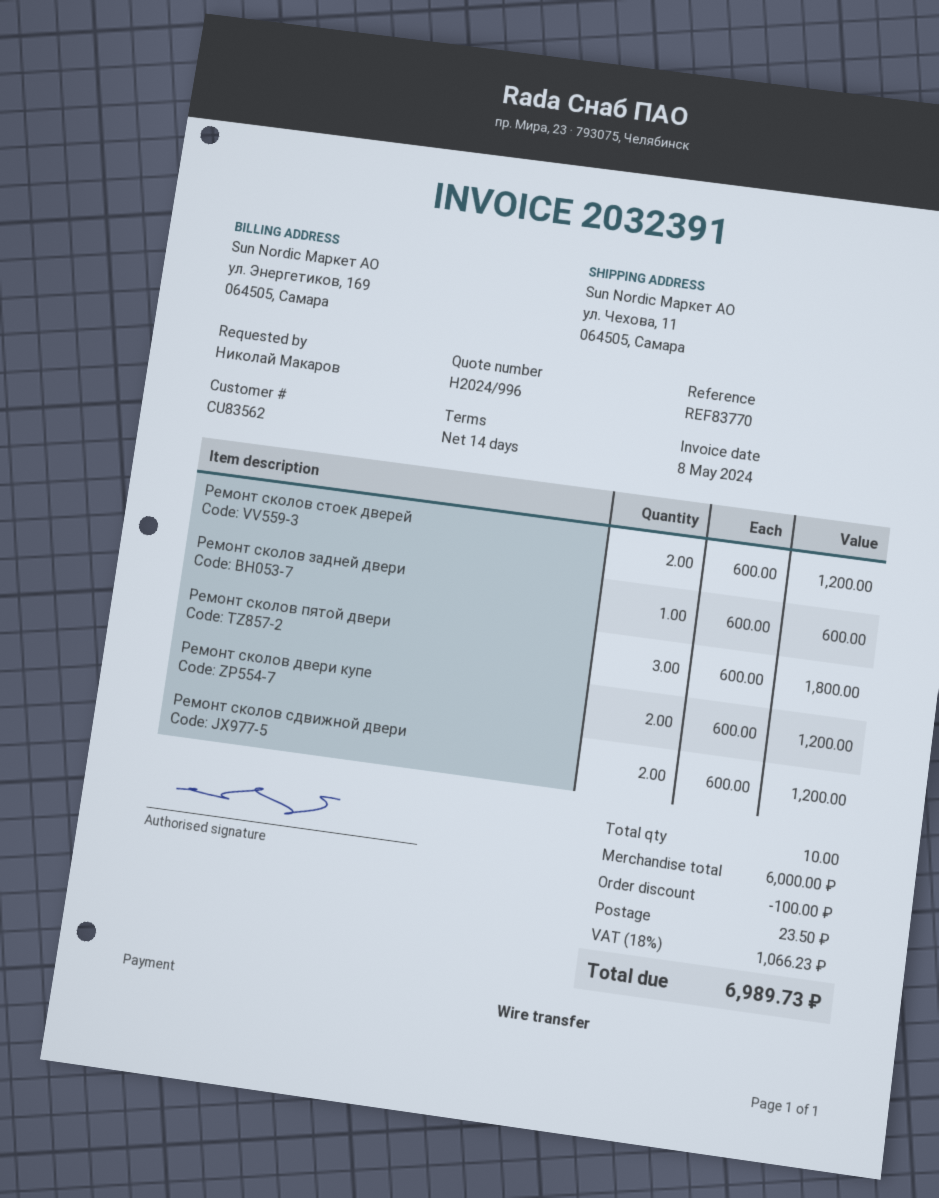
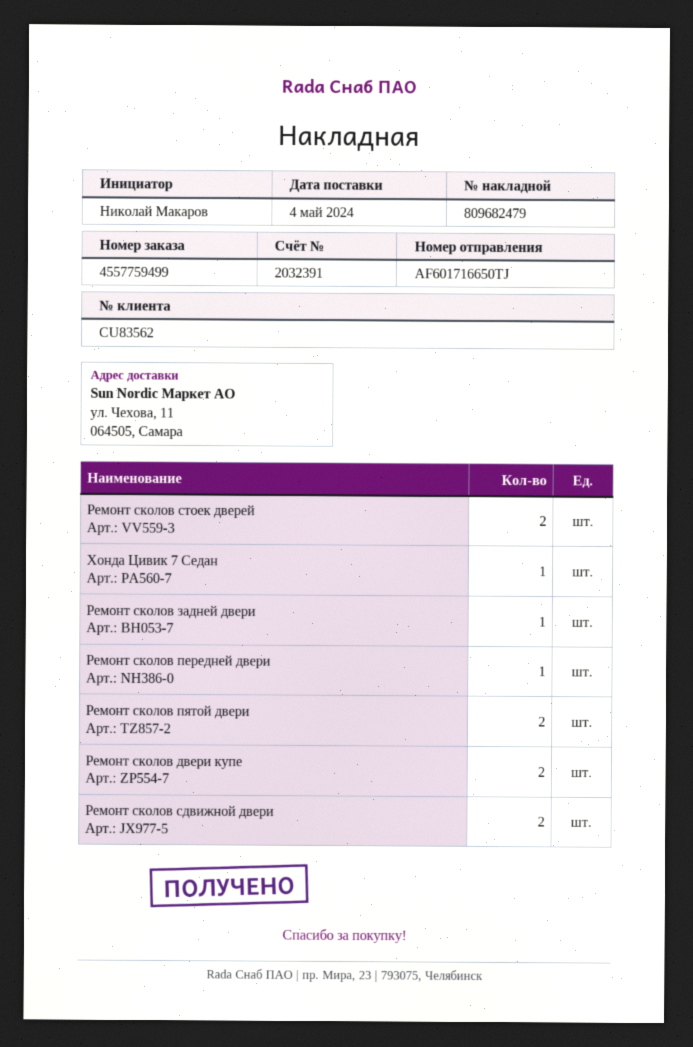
Ремонт сколов пятой двери: 3 -> 2
Хонда Цивик 7 Седан: none -> 1
Ремонт сколов передней двери: none -> 1

